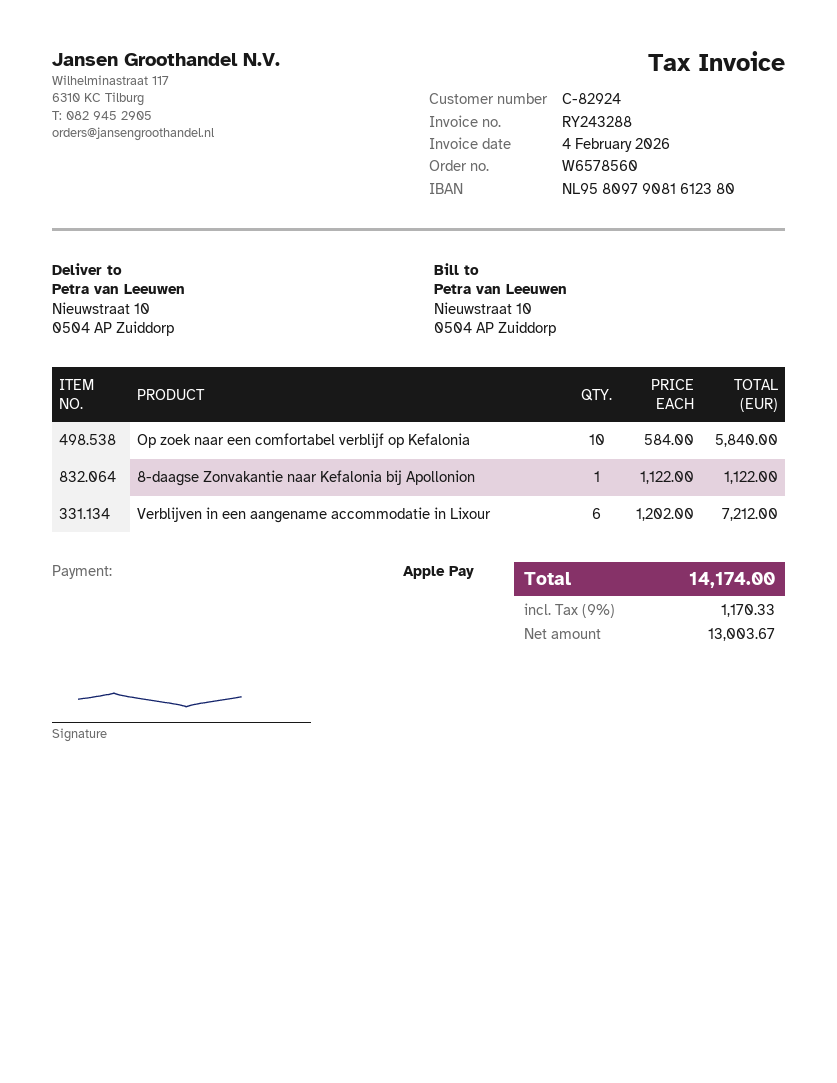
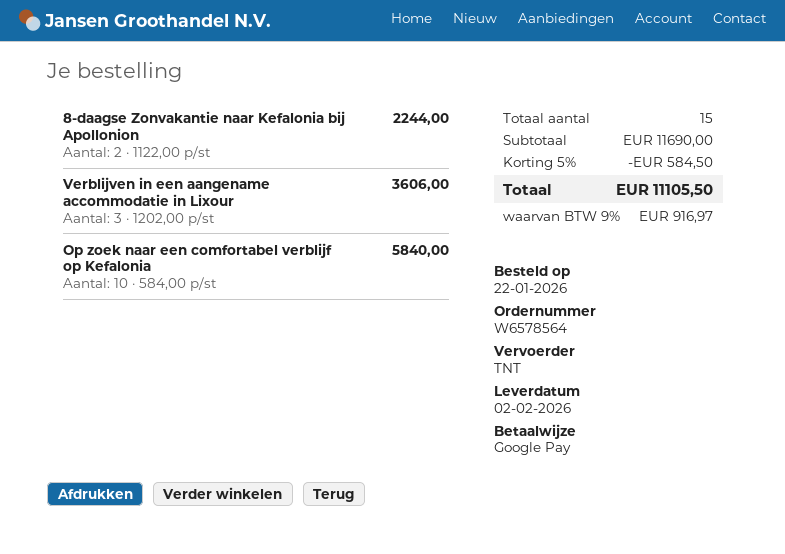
order number: W6578560 -> W6578564
payment method: Apple Pay -> Google Pay
8-daagse Zonvakantie naar Kefalonia bij Apollonion: 1 x 1122.00 = 1122.00 -> 2 x 1122.00 = 2244.00
Verblijven in een aangename accommodatie in Lixour: 6 x 1202.00 = 7212.00 -> 3 x 1202.00 = 3606.00
discount: none -> 5% = 584.50
tax: 9% = 1170.33 -> 9% = 916.97
total: 14174.00 -> 11105.50

